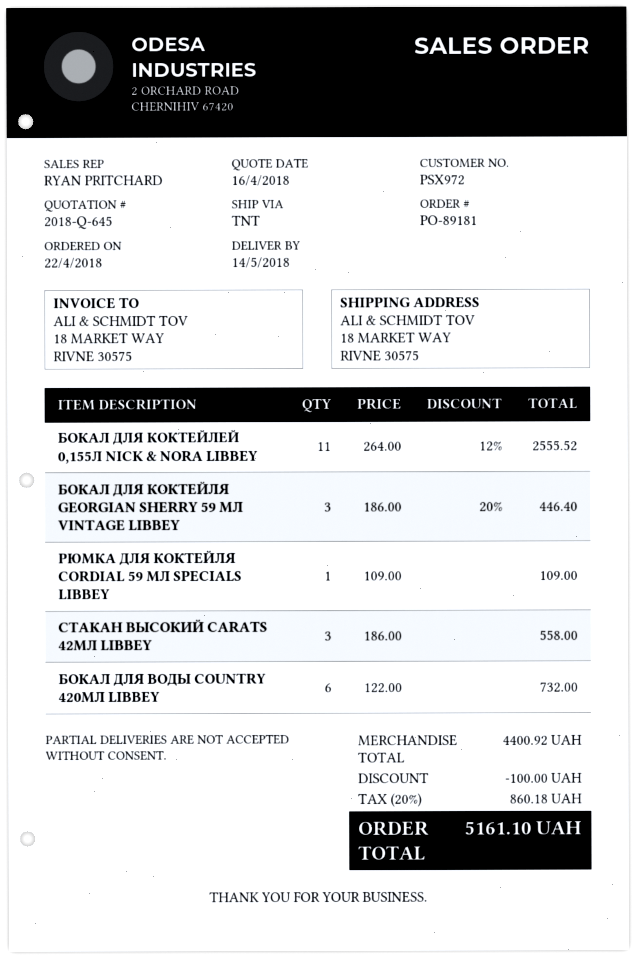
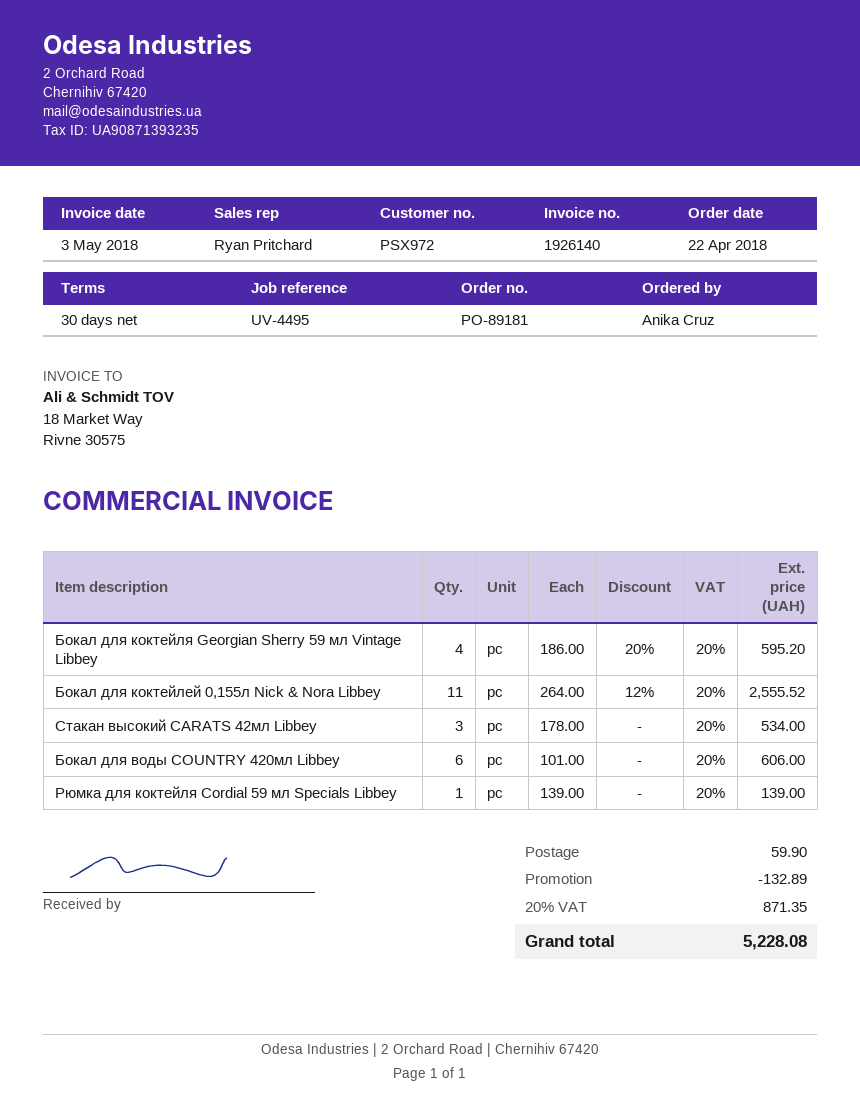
БОКАЛ ДЛЯ КОКТЕЙЛЯ GEORGIAN SHERRY 59 МЛ VINTAGE LIBBEY: 3 x 186.00 - 20% = 446.40 -> 4 x 186.00 - 20% = 595.20
РЮМКА ДЛЯ КОКТЕЙЛЯ CORDIAL 59 МЛ SPECIALS LIBBEY: 1 x 109.00 = 109.00 -> 1 x 139.00 = 139.00
СТАКАН ВЫСОКИЙ CARATS 42МЛ LIBBEY: 3 x 186.00 = 558.00 -> 3 x 178.00 = 534.00
БОКАЛ ДЛЯ ВОДЫ COUNTRY 420МЛ LIBBEY: 6 x 122.00 = 732.00 -> 6 x 101.00 = 606.00
discount: 100.00 -> 132.89
shipping: none -> 59.90
tax: 20% = 860.18 -> 20% = 871.35
total: 5161.10 -> 5228.08

